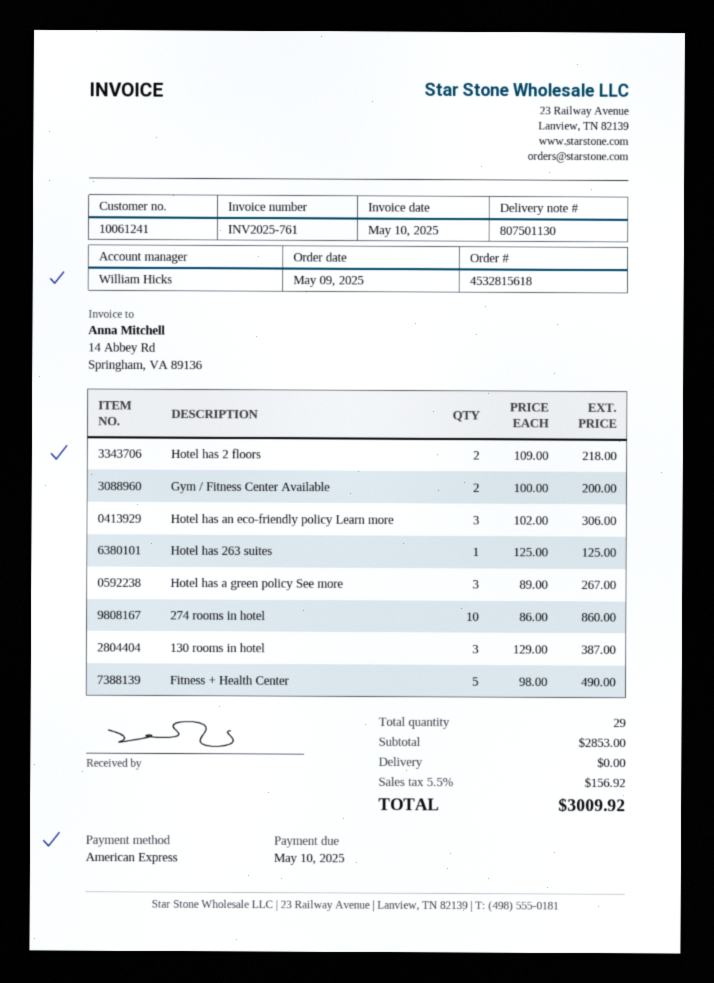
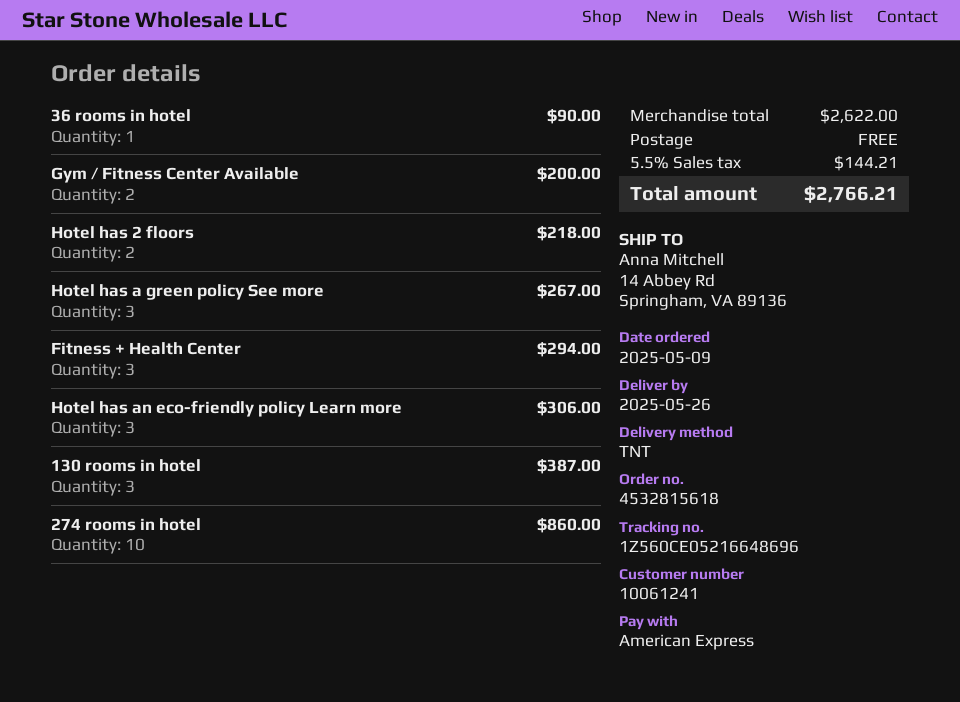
Hotel has 263 suites: 1 for 125.00 -> none
Fitness + Health Center: 5 for 490.00 -> 3 for 294.00
36 rooms in hotel: none -> 1 for 90.00
subtotal: 2853.00 -> 2622.00
tax: 5.5% = 156.92 -> 5.5% = 144.21
total: 3009.92 -> 2766.21

